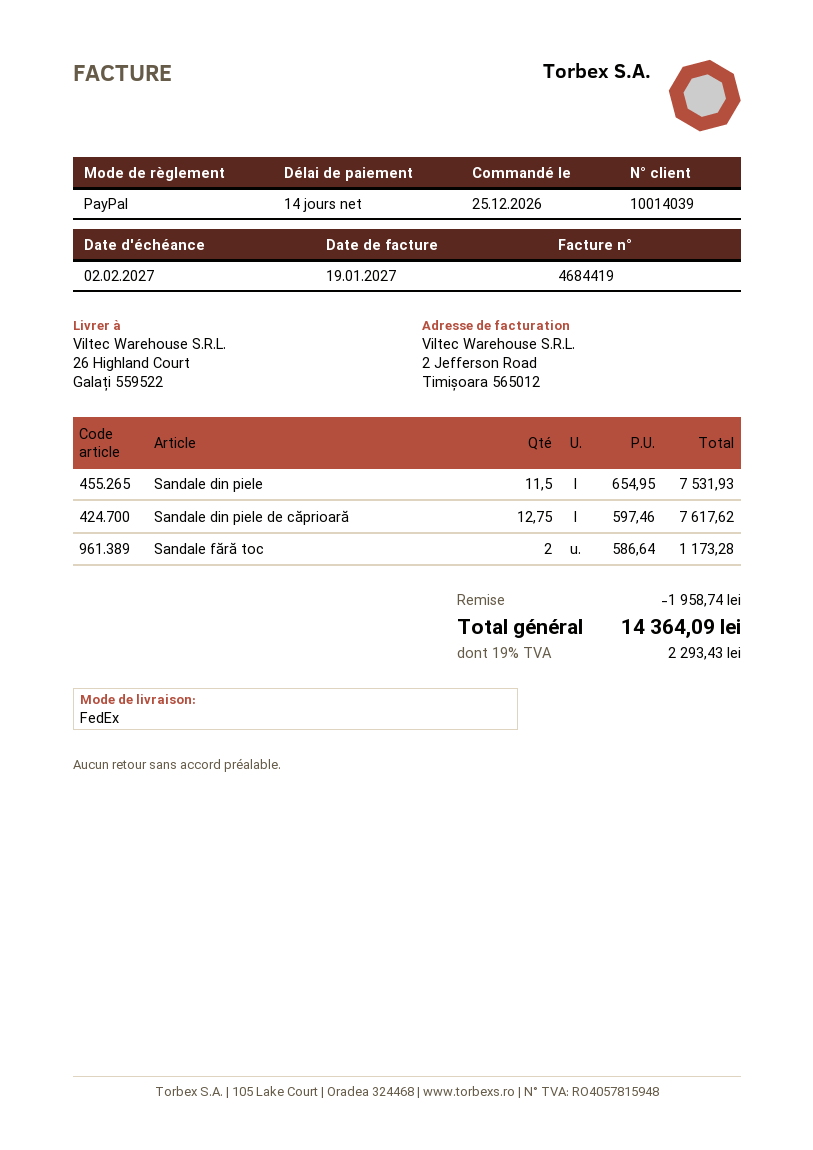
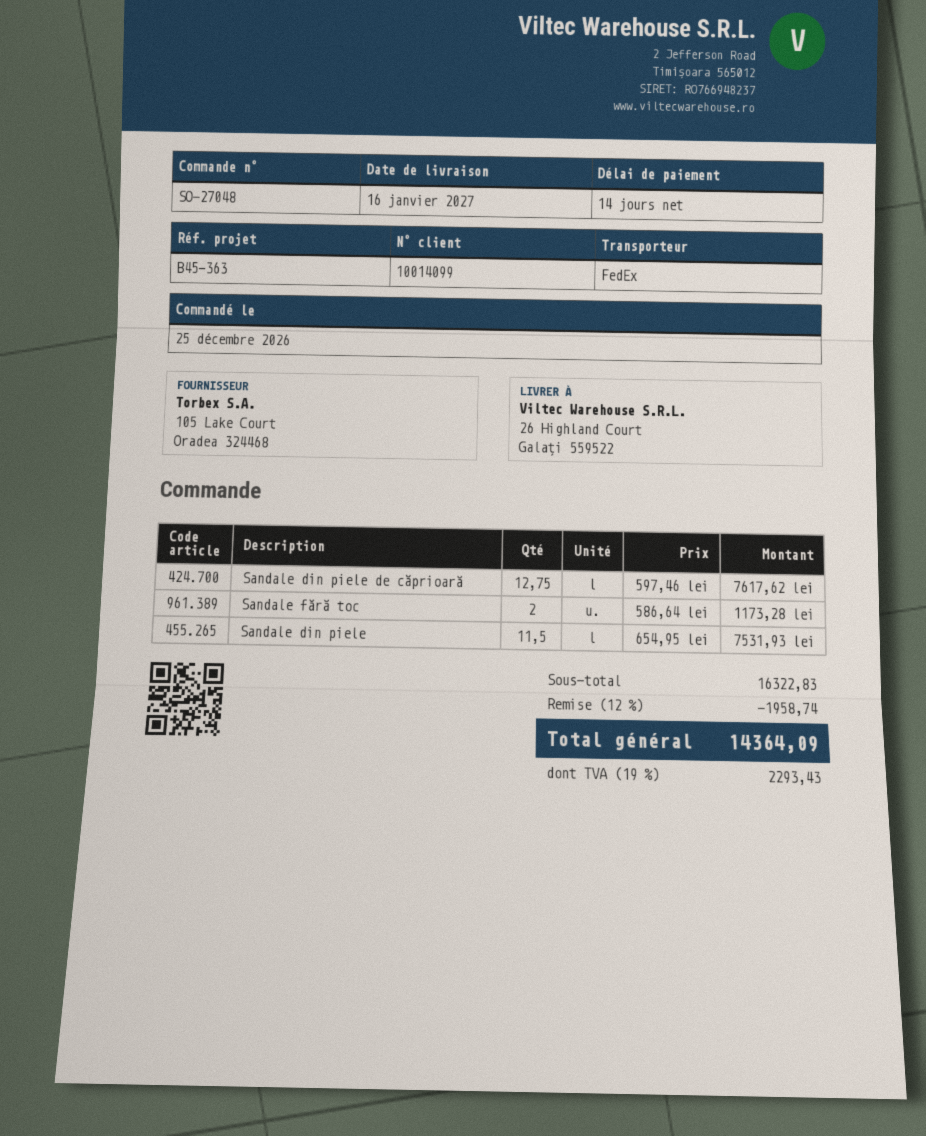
customer number: 10014039 -> 10014099

